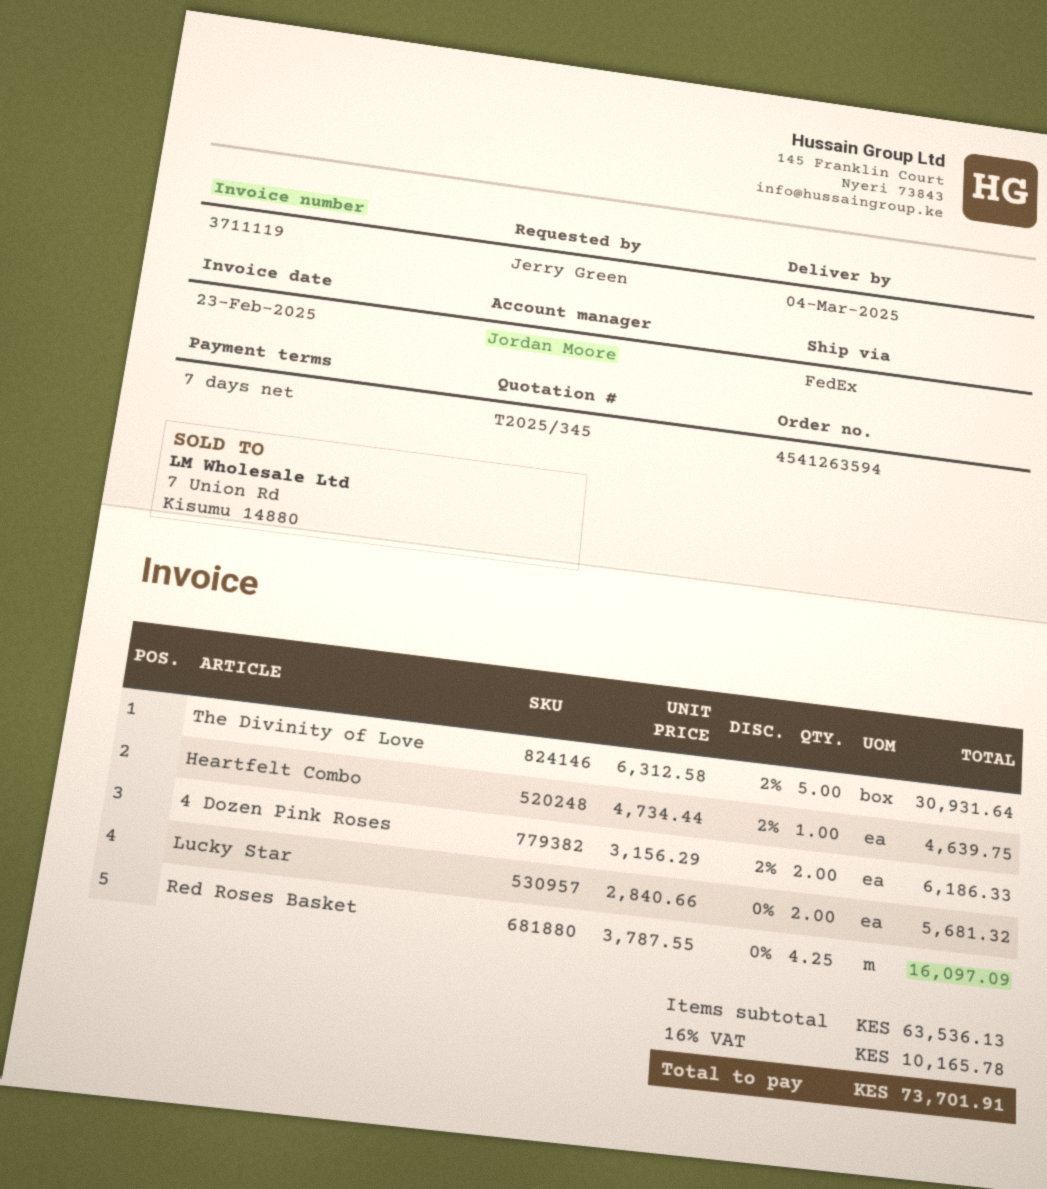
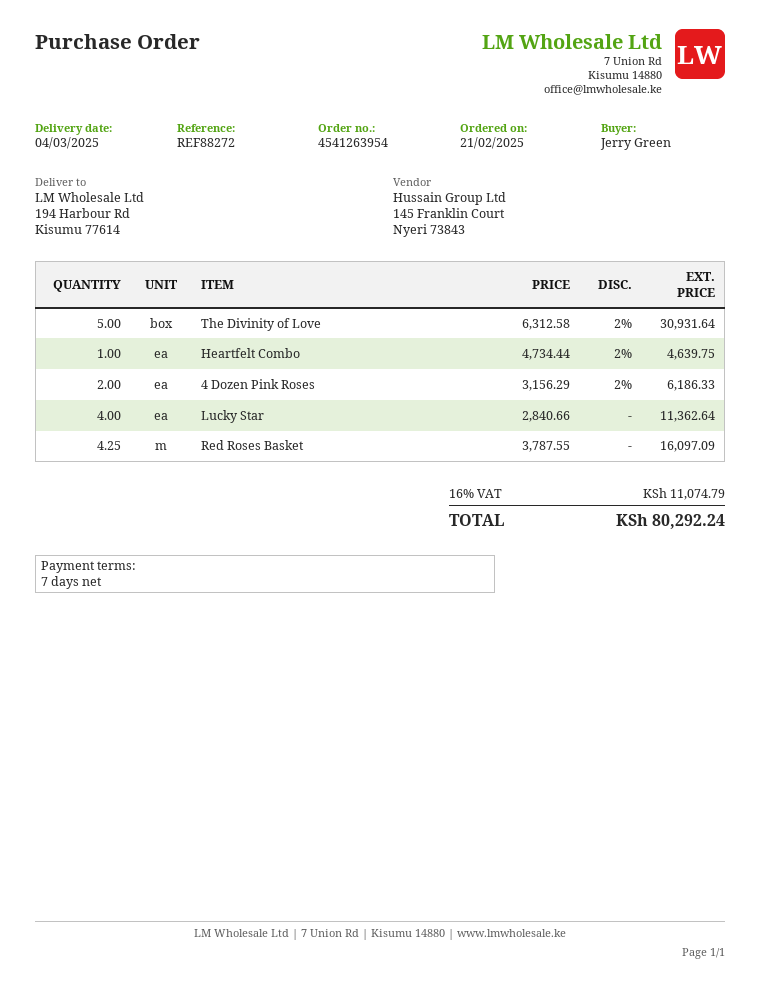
order number: 4541263594 -> 4541263954
Lucky Star: 2 x 2840.66 = 5681.32 -> 4 x 2840.66 = 11362.64
tax: 16% = 10165.78 -> 16% = 11074.79
total: 73701.91 -> 80292.24

